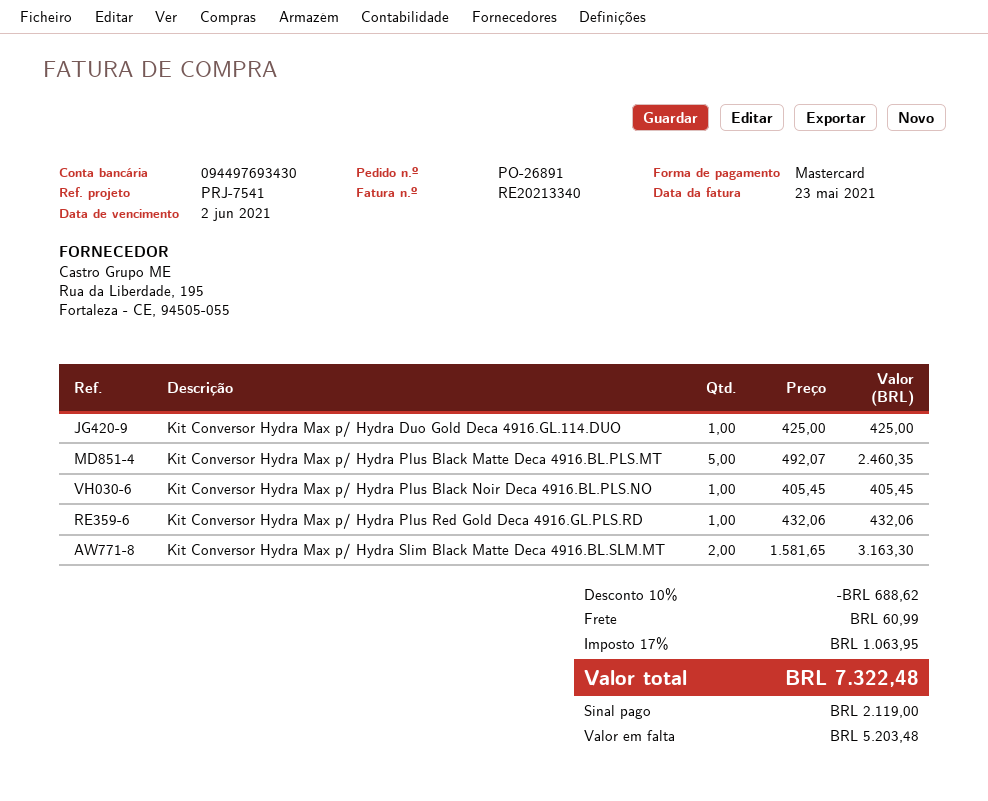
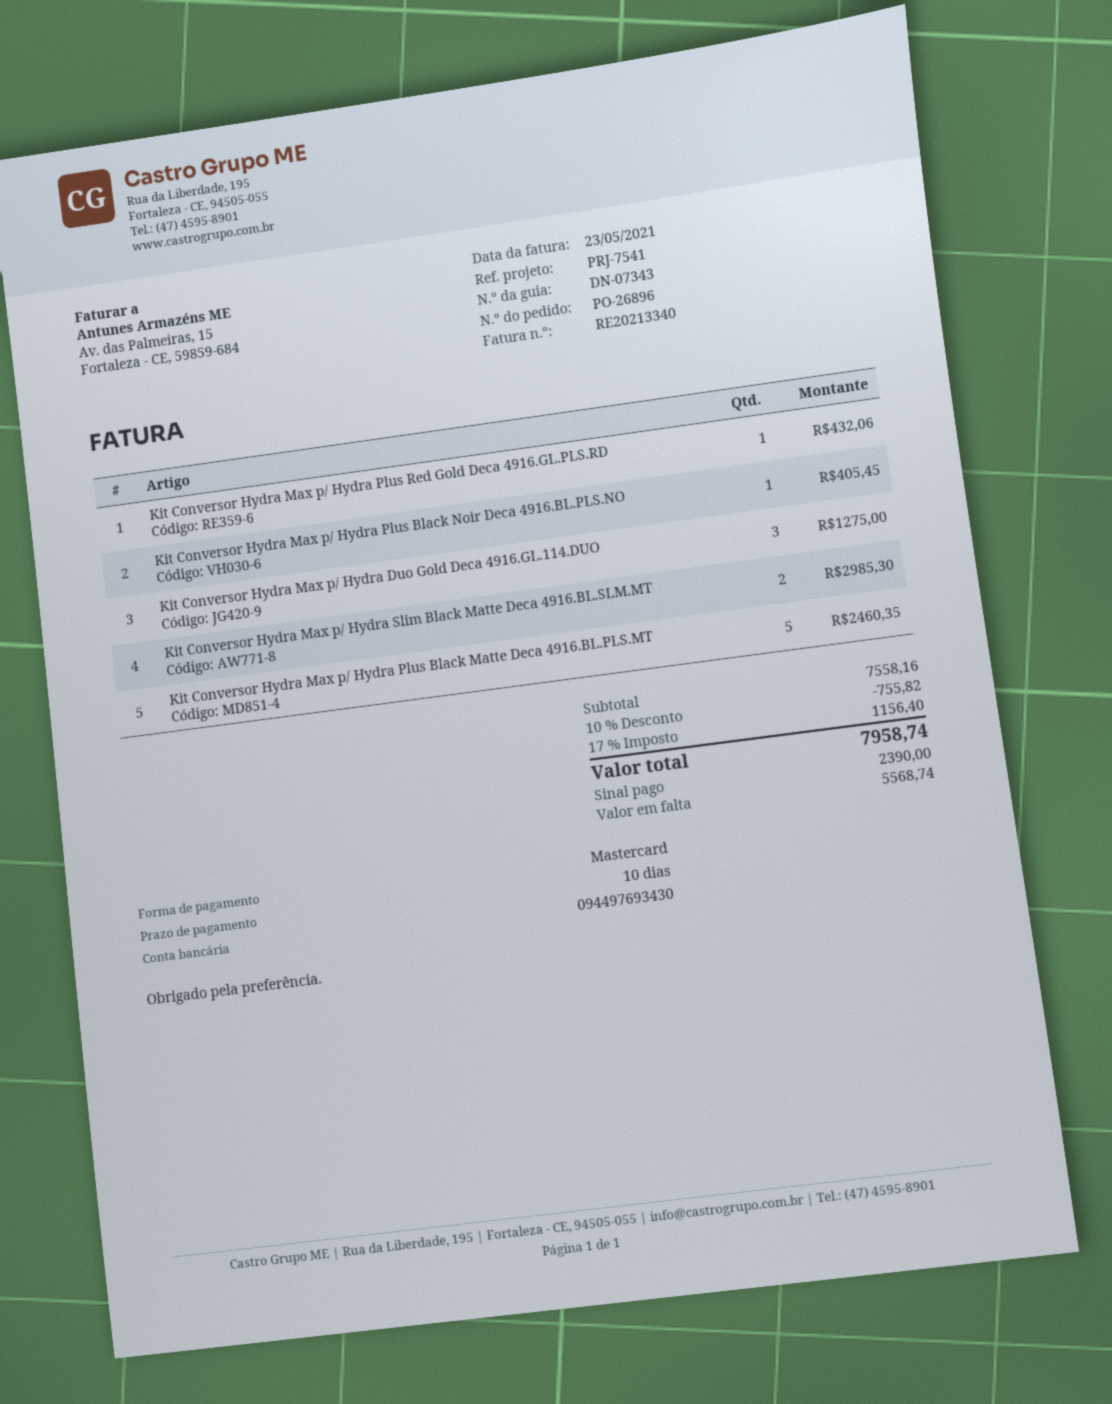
order number: PO-26891 -> PO-26896
Kit Conversor Hydra Max p/ Hydra Duo Gold Deca 4916.GL.114.DUO: 1 for 425.00 -> 3 for 1275.00
Kit Conversor Hydra Max p/ Hydra Slim Black Matte Deca 4916.BL.SLM.MT: 2 for 3163.30 -> 2 for 2985.30
discount: 10% = 688.62 -> 10% = 755.82
shipping: 60.99 -> none
tax: 17% = 1063.95 -> 17% = 1156.40
total: 7322.48 -> 7958.74
deposit: 2119.00 -> 2390.00
balance: 5203.48 -> 5568.74

